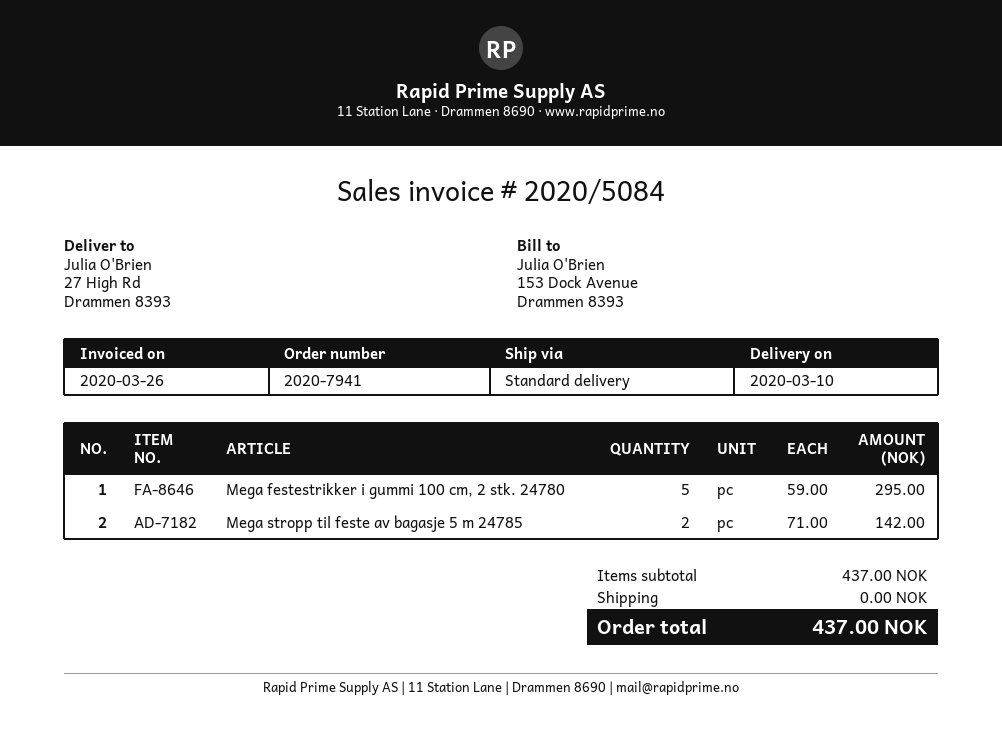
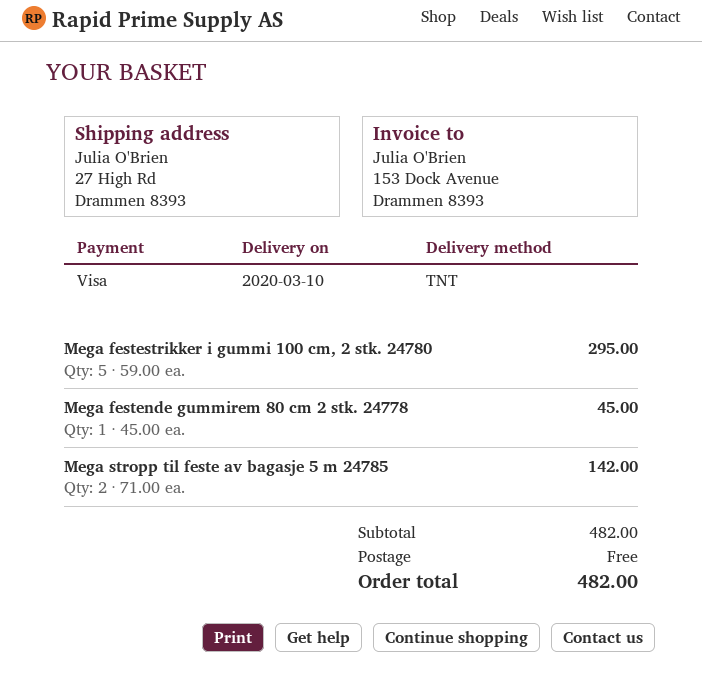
shipping method: standard -> TNT
Mega festende gummirem 80 cm 2 stk. 24778: none -> 1 x 45.00 = 45.00
subtotal: 437.00 -> 482.00
total: 437.00 -> 482.00

